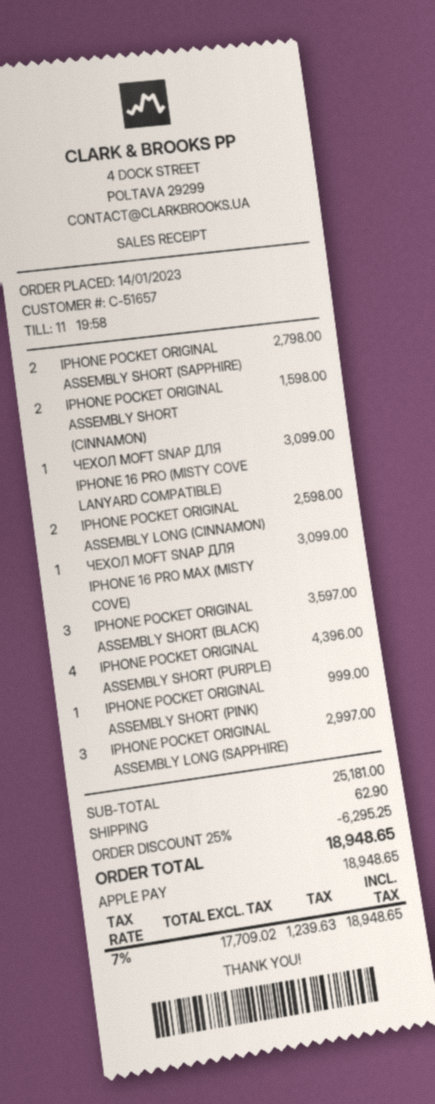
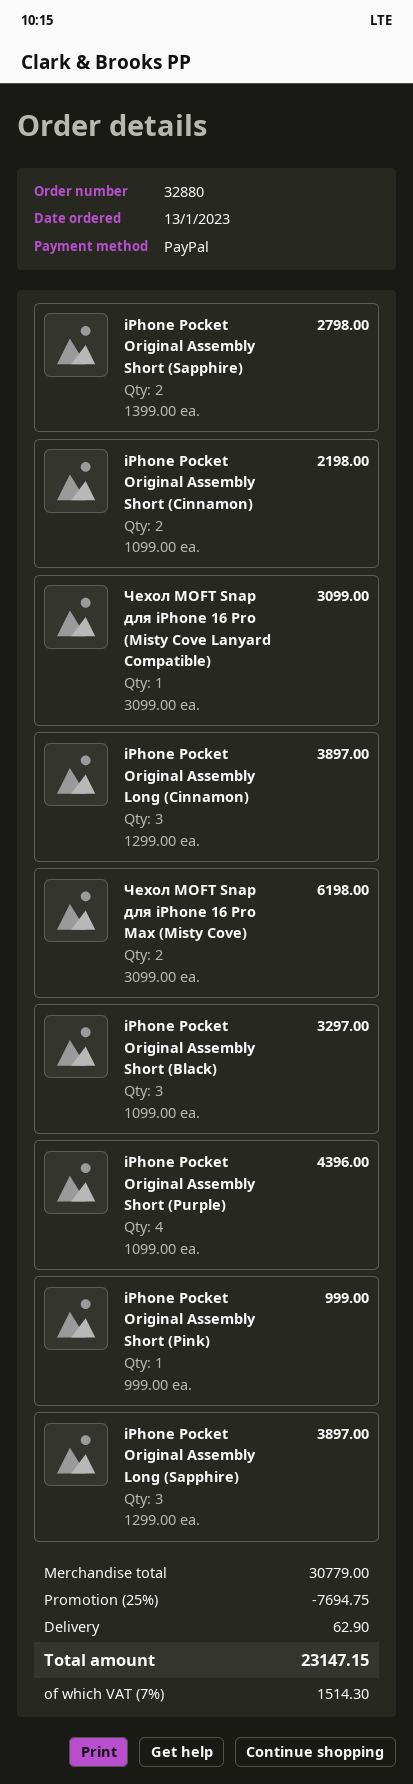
order date: 2023-01-14 -> 2023-01-13
payment method: Apple Pay -> PayPal
IPHONE POCKET ORIGINAL ASSEMBLY SHORT (CINNAMON): 2 for 1598.00 -> 2 for 2198.00
IPHONE POCKET ORIGINAL ASSEMBLY LONG (CINNAMON): 2 for 2598.00 -> 3 for 3897.00
ЧЕХОЛ MOFT SNAP ДЛЯ IPHONE 16 PRO MAX (MISTY COVE): 1 for 3099.00 -> 2 for 6198.00
IPHONE POCKET ORIGINAL ASSEMBLY SHORT (BLACK): 3 for 3597.00 -> 3 for 3297.00
IPHONE POCKET ORIGINAL ASSEMBLY LONG (SAPPHIRE): 3 for 2997.00 -> 3 for 3897.00
subtotal: 25181.00 -> 30779.00
discount: 25% = 6295.25 -> 25% = 7694.75
tax: 7% = 1239.63 -> 7% = 1514.30
total: 18948.65 -> 23147.15

